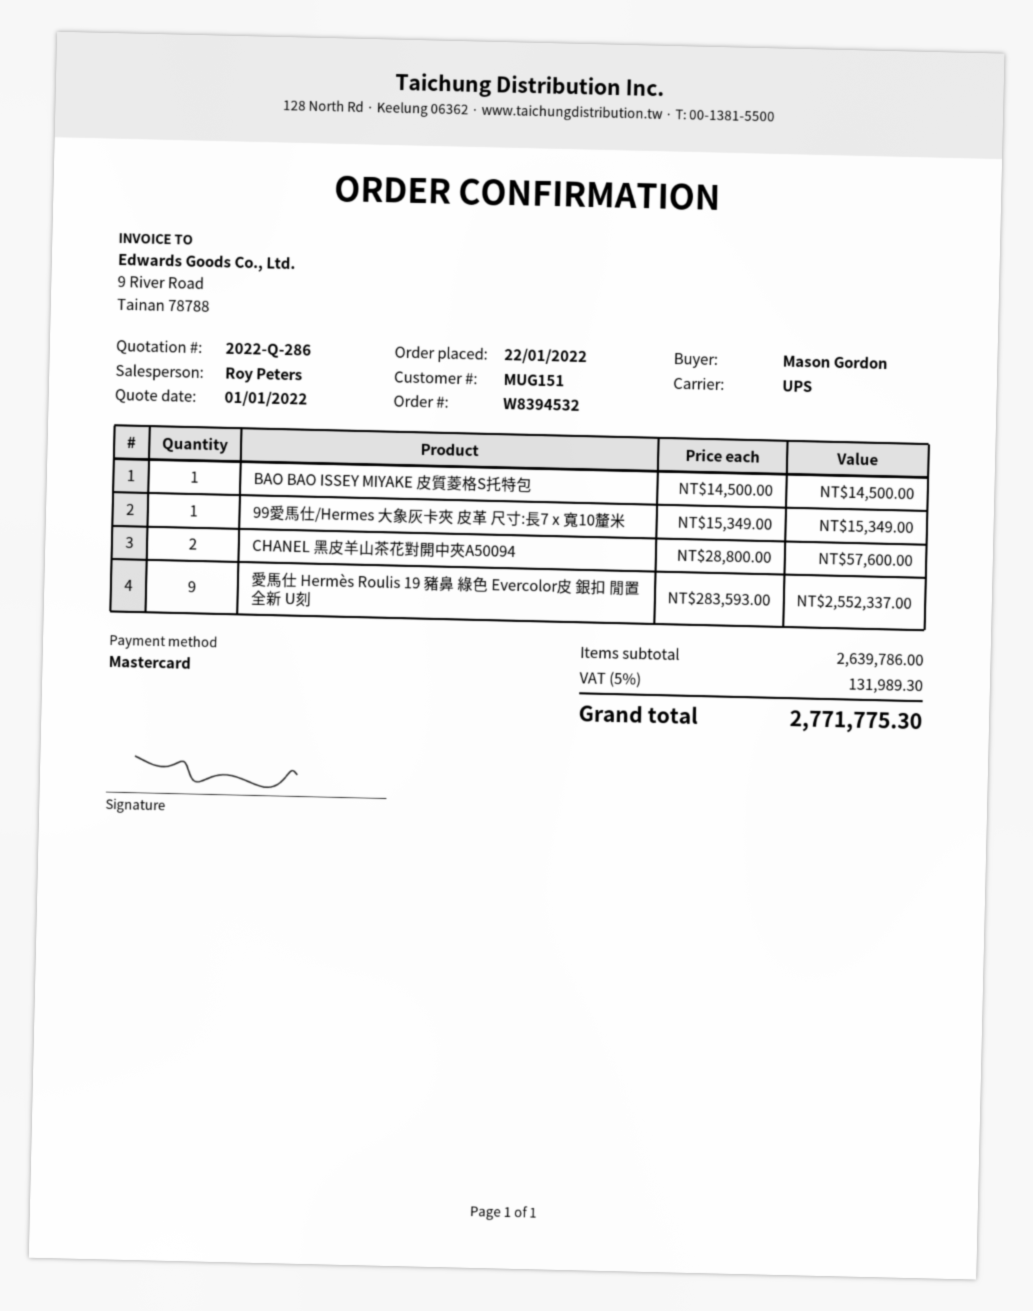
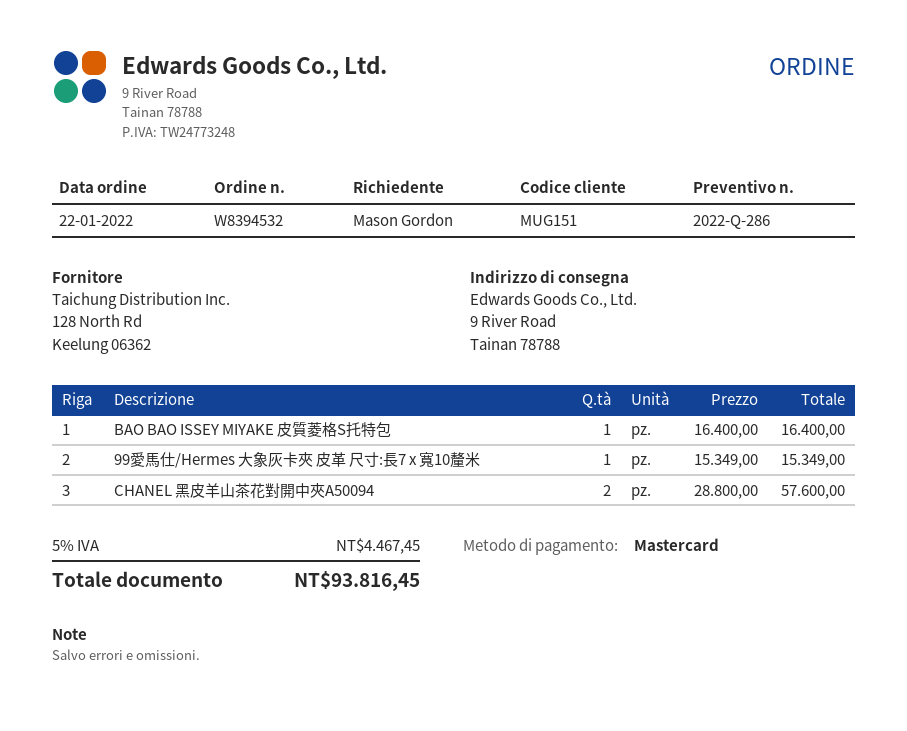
BAO BAO ISSEY MIYAKE 皮質菱格S托特包: 1 x 14500.00 = 14500.00 -> 1 x 16400.00 = 16400.00
愛馬仕 Hermès Roulis 19 豬鼻 綠色 Evercolor皮 銀扣 閒置全新 U刻: 9 x 283593.00 = 2552337.00 -> none
tax: 5% = 131989.30 -> 5% = 4467.45
total: 2771775.30 -> 93816.45

